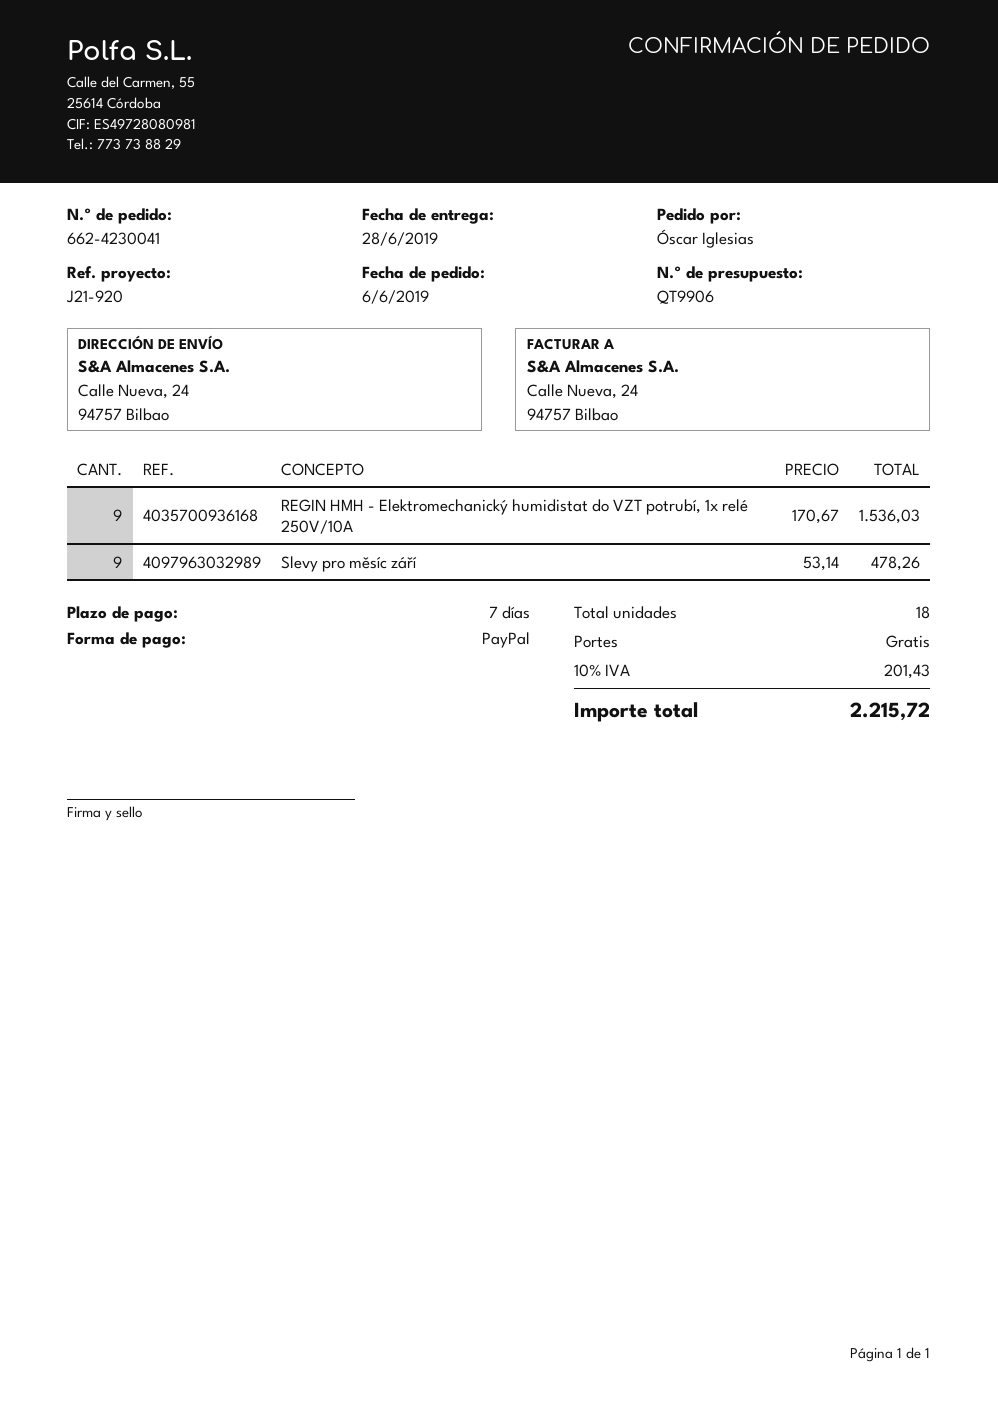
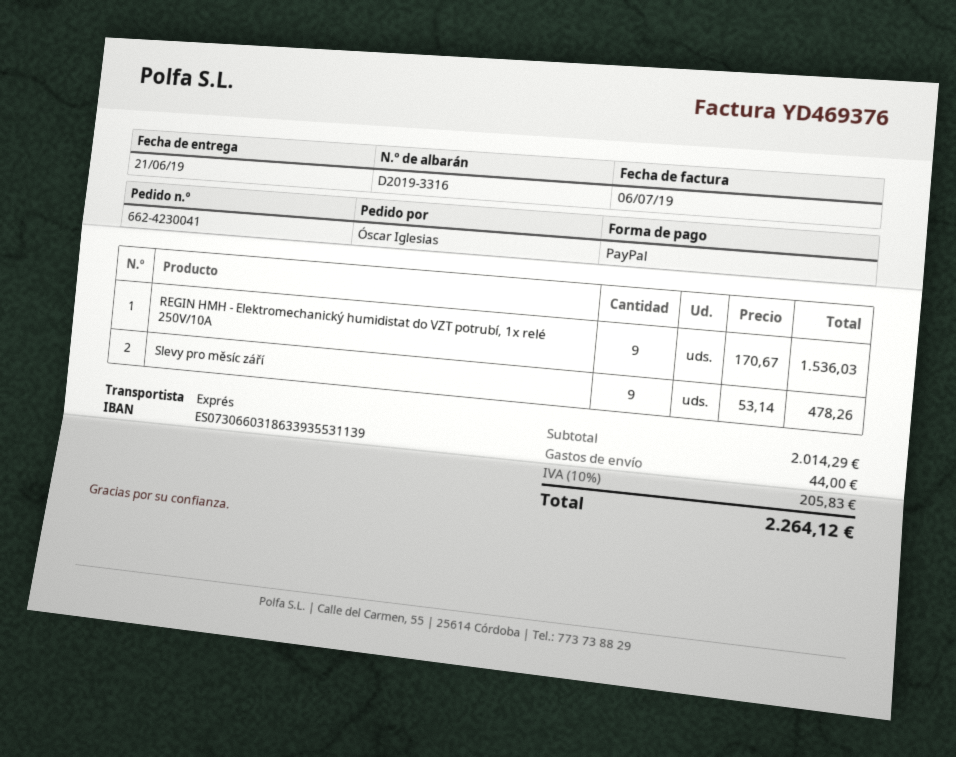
delivery date: 2019-06-28 -> 2019-06-21
shipping: 0.00 -> 44.00
tax: 10% = 201.43 -> 10% = 205.83
total: 2215.72 -> 2264.12

